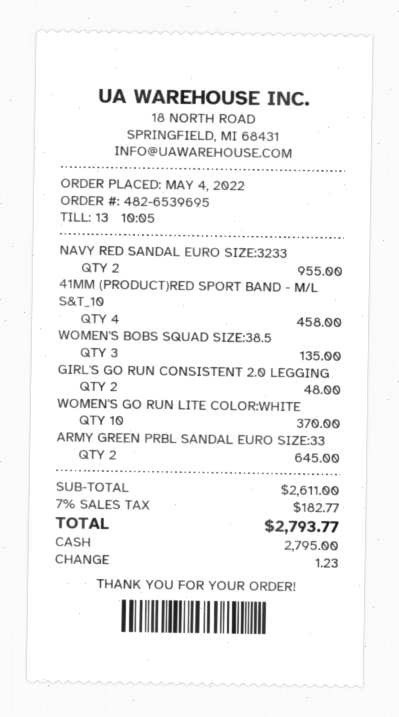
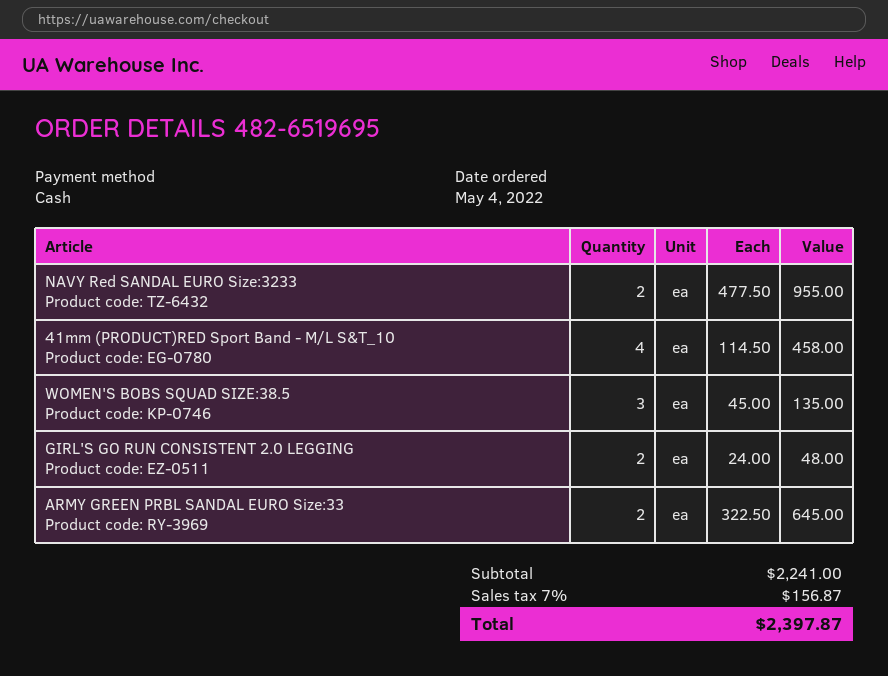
order number: 482-6539695 -> 482-6519695
WOMEN'S GO RUN LITE COLOR:WHITE: 10 for 370.00 -> none
subtotal: 2611.00 -> 2241.00
tax: 7% = 182.77 -> 7% = 156.87
total: 2793.77 -> 2397.87

